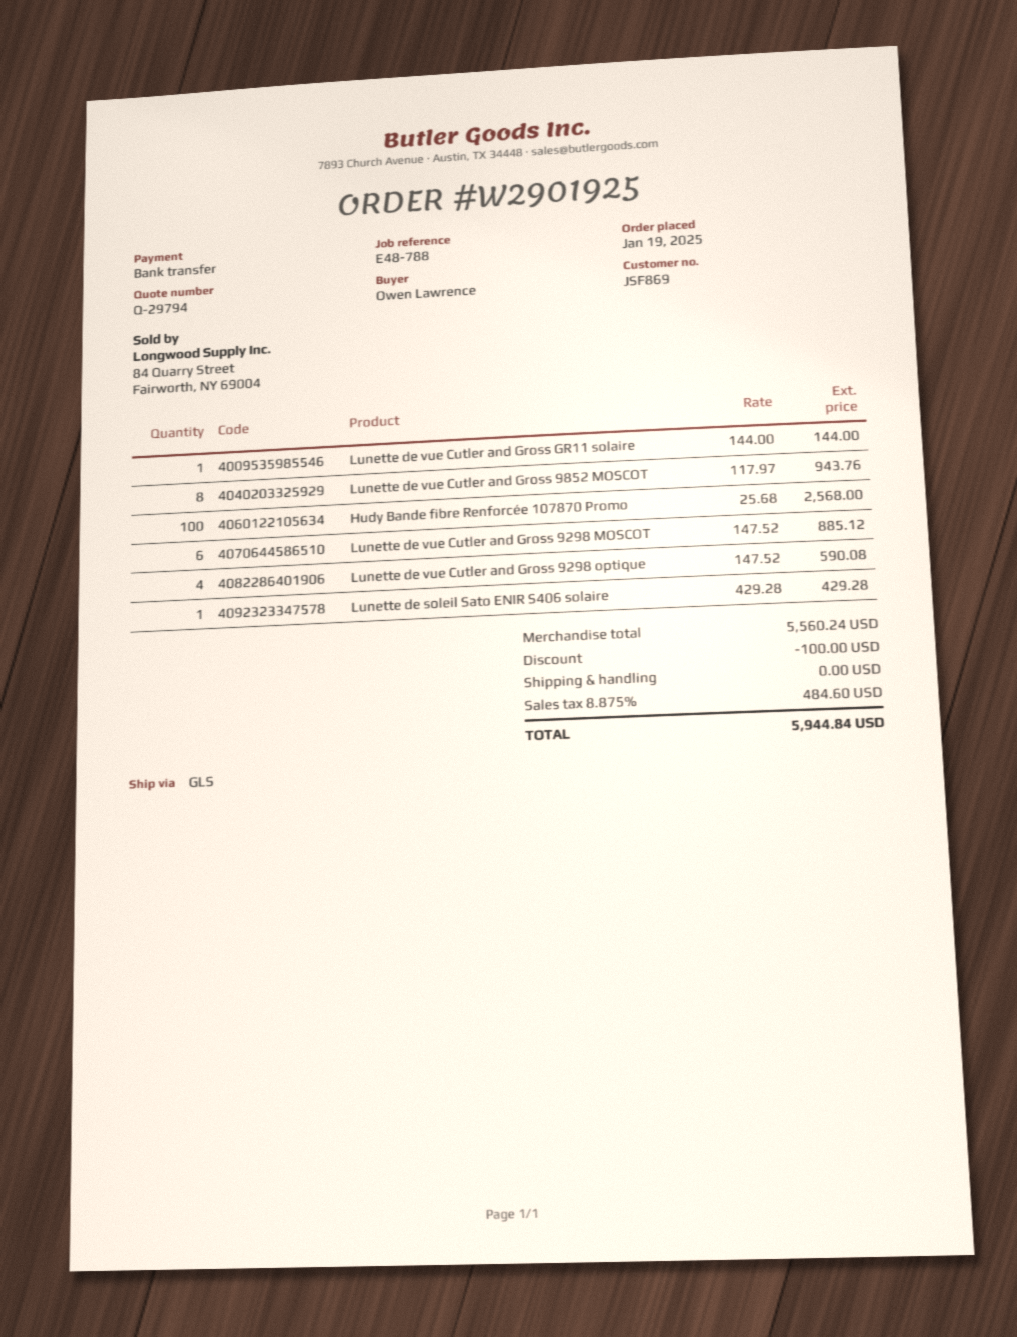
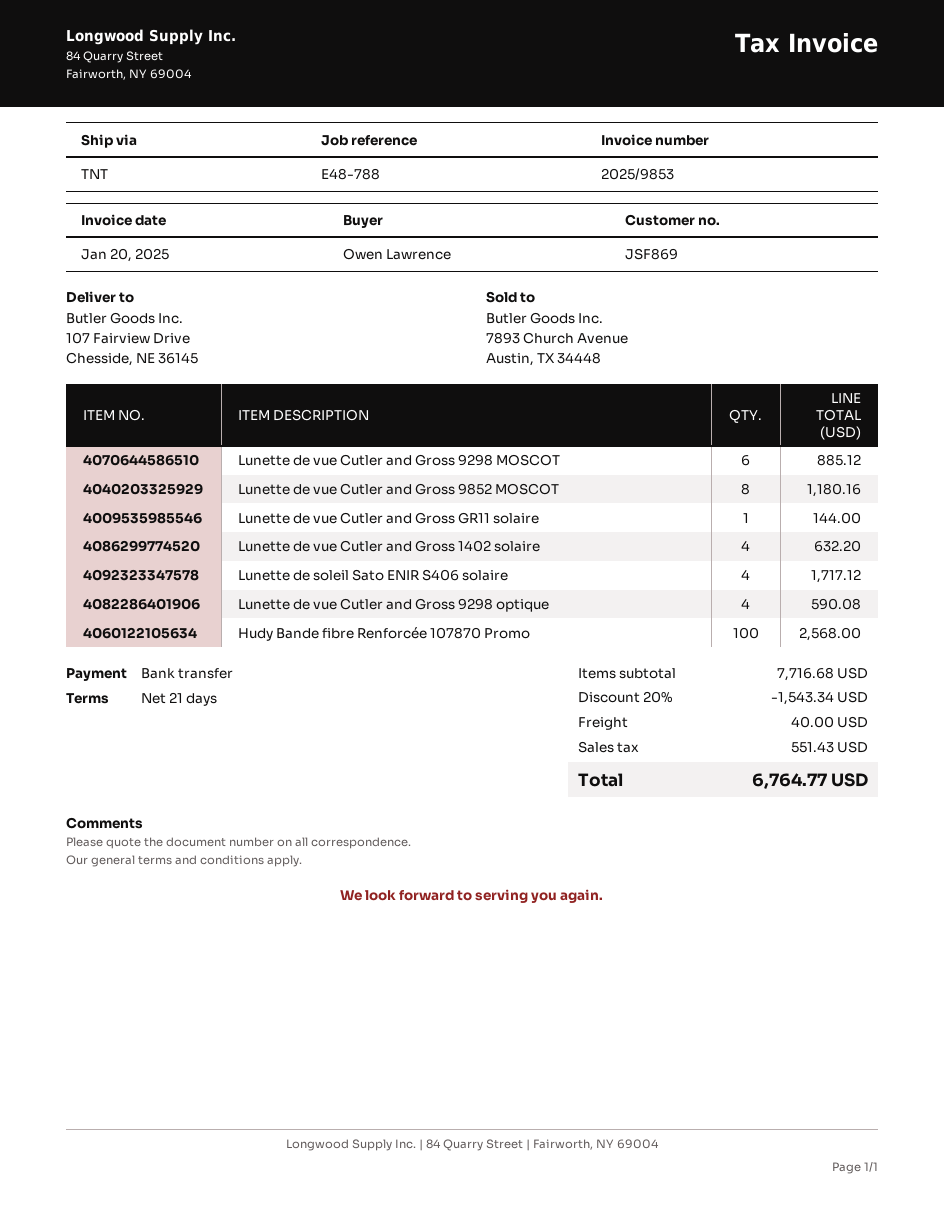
shipping method: GLS -> TNT
Lunette de vue Cutler and Gross 9852 MOSCOT: 8 for 943.76 -> 8 for 1180.16
Lunette de soleil Sato ENIR S406 solaire: 1 for 429.28 -> 4 for 1717.12
Lunette de vue Cutler and Gross 1402 solaire: none -> 4 for 632.20
subtotal: 5560.24 -> 7716.68
discount: 100.00 -> 1543.34
shipping: 0.00 -> 40.00
tax: 484.60 -> 551.43
total: 5944.84 -> 6764.77

